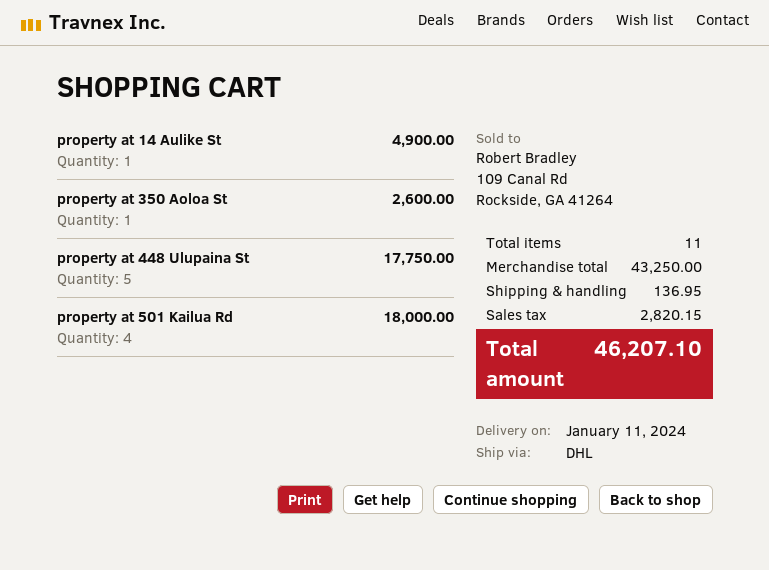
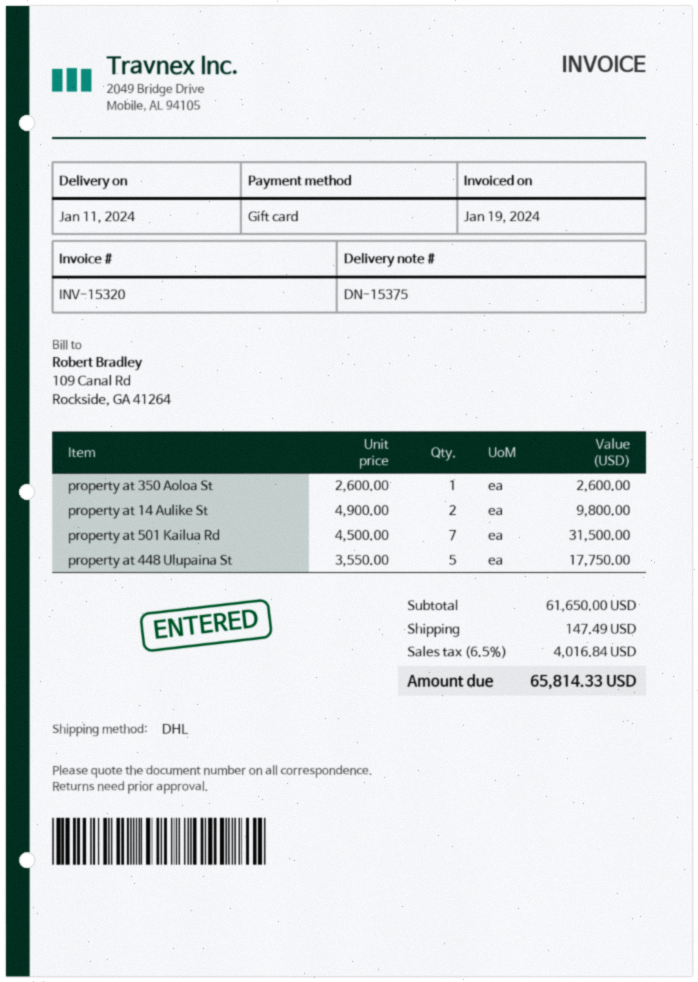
property at 14 Aulike St: 1 for 4900.00 -> 2 for 9800.00
property at 501 Kailua Rd: 4 for 18000.00 -> 7 for 31500.00
subtotal: 43250.00 -> 61650.00
shipping: 136.95 -> 147.49
tax: 2820.15 -> 4016.84
total: 46207.10 -> 65814.33

